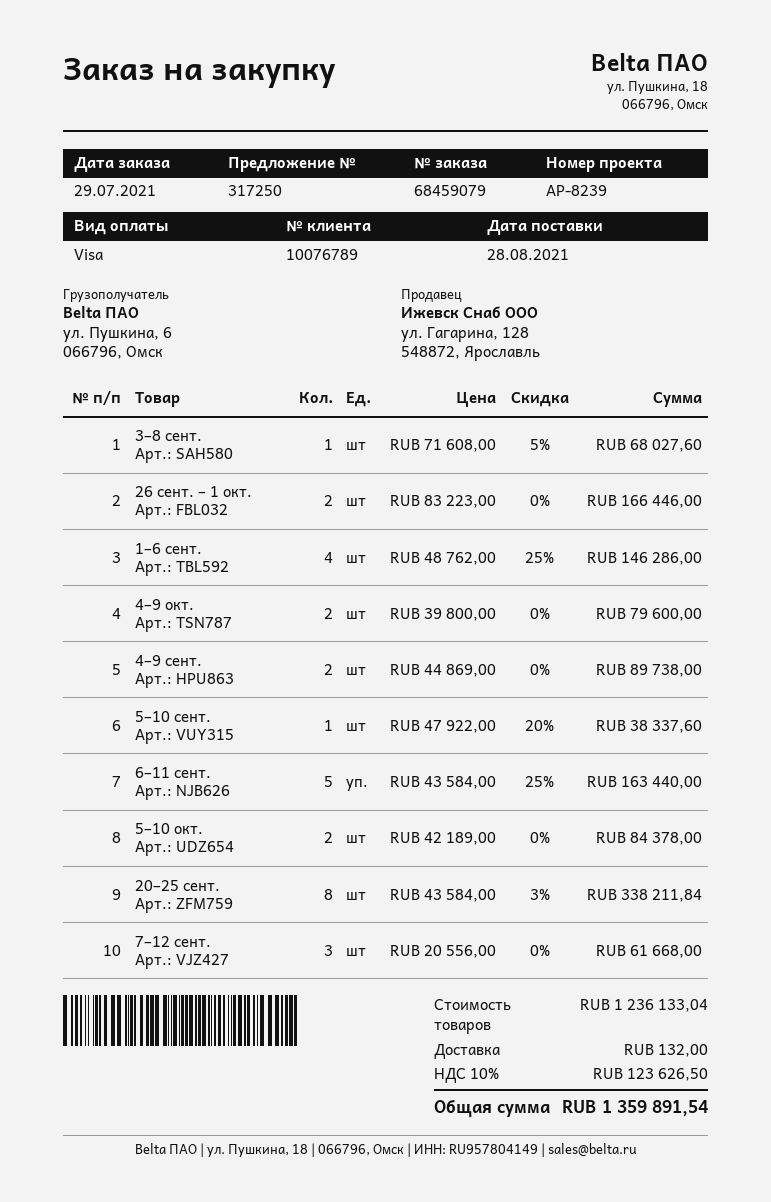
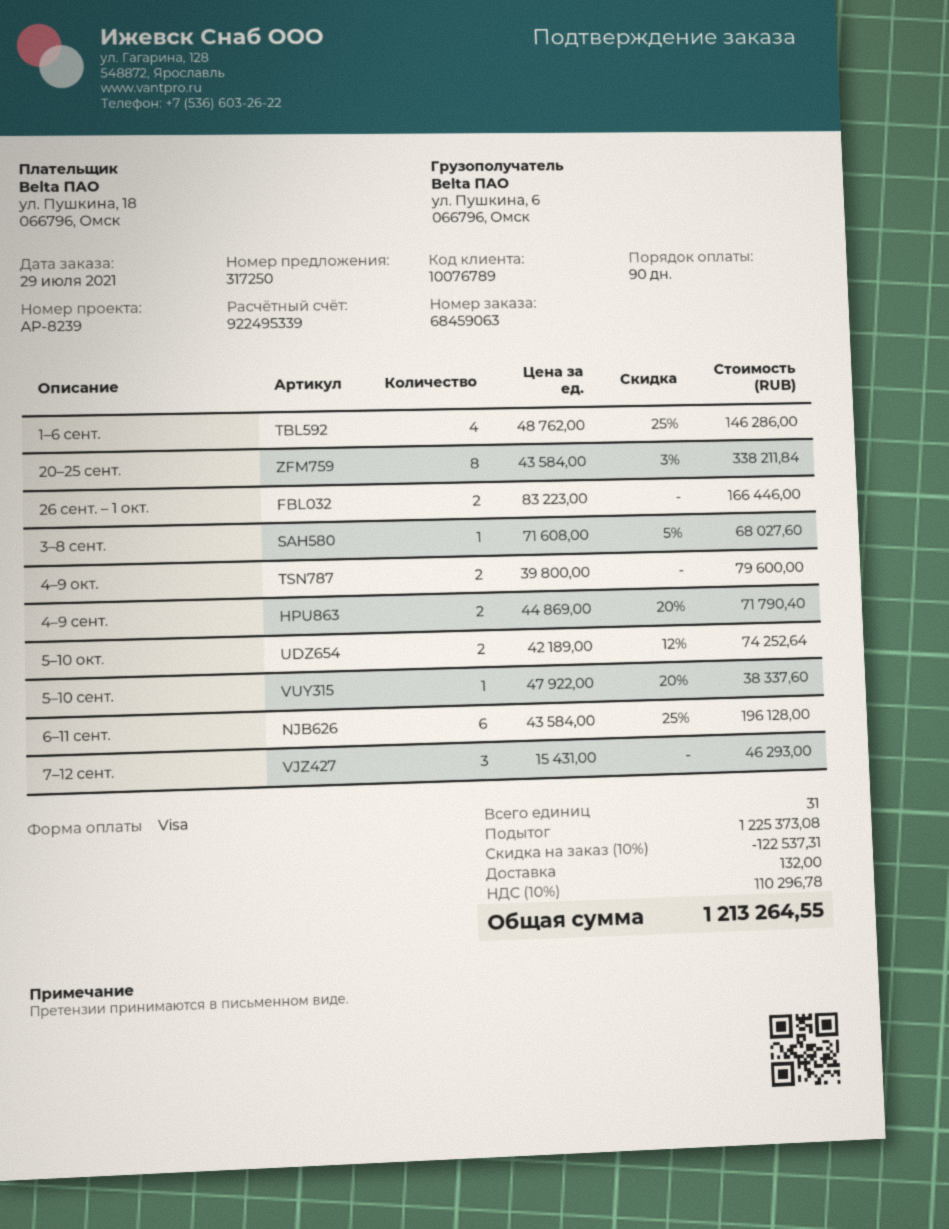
order number: 68459079 -> 68459063
4–9 сент.: 2 x 44869.00 = 89738.00 -> 2 x 44869.00 - 20% = 71790.40
6–11 сент.: 5 x 43584.00 - 25% = 163440.00 -> 6 x 43584.00 - 25% = 196128.00
5–10 окт.: 2 x 42189.00 = 84378.00 -> 2 x 42189.00 - 12% = 74252.64
7–12 сент.: 3 x 20556.00 = 61668.00 -> 3 x 15431.00 = 46293.00
subtotal: 1236133.04 -> 1225373.08
discount: none -> 10% = 122537.31
tax: 10% = 123626.50 -> 10% = 110296.78
total: 1359891.54 -> 1213264.55

